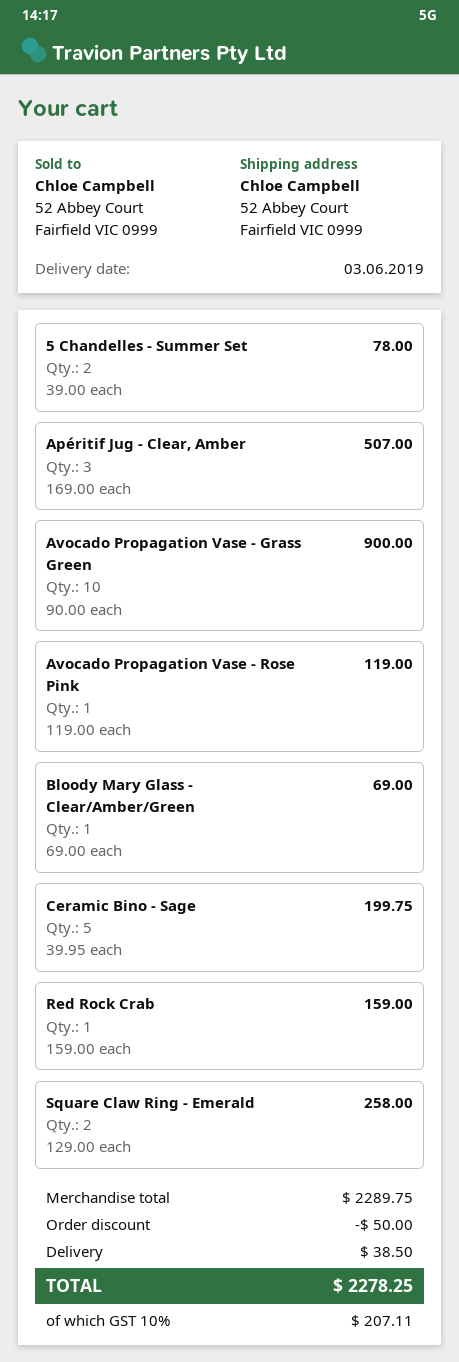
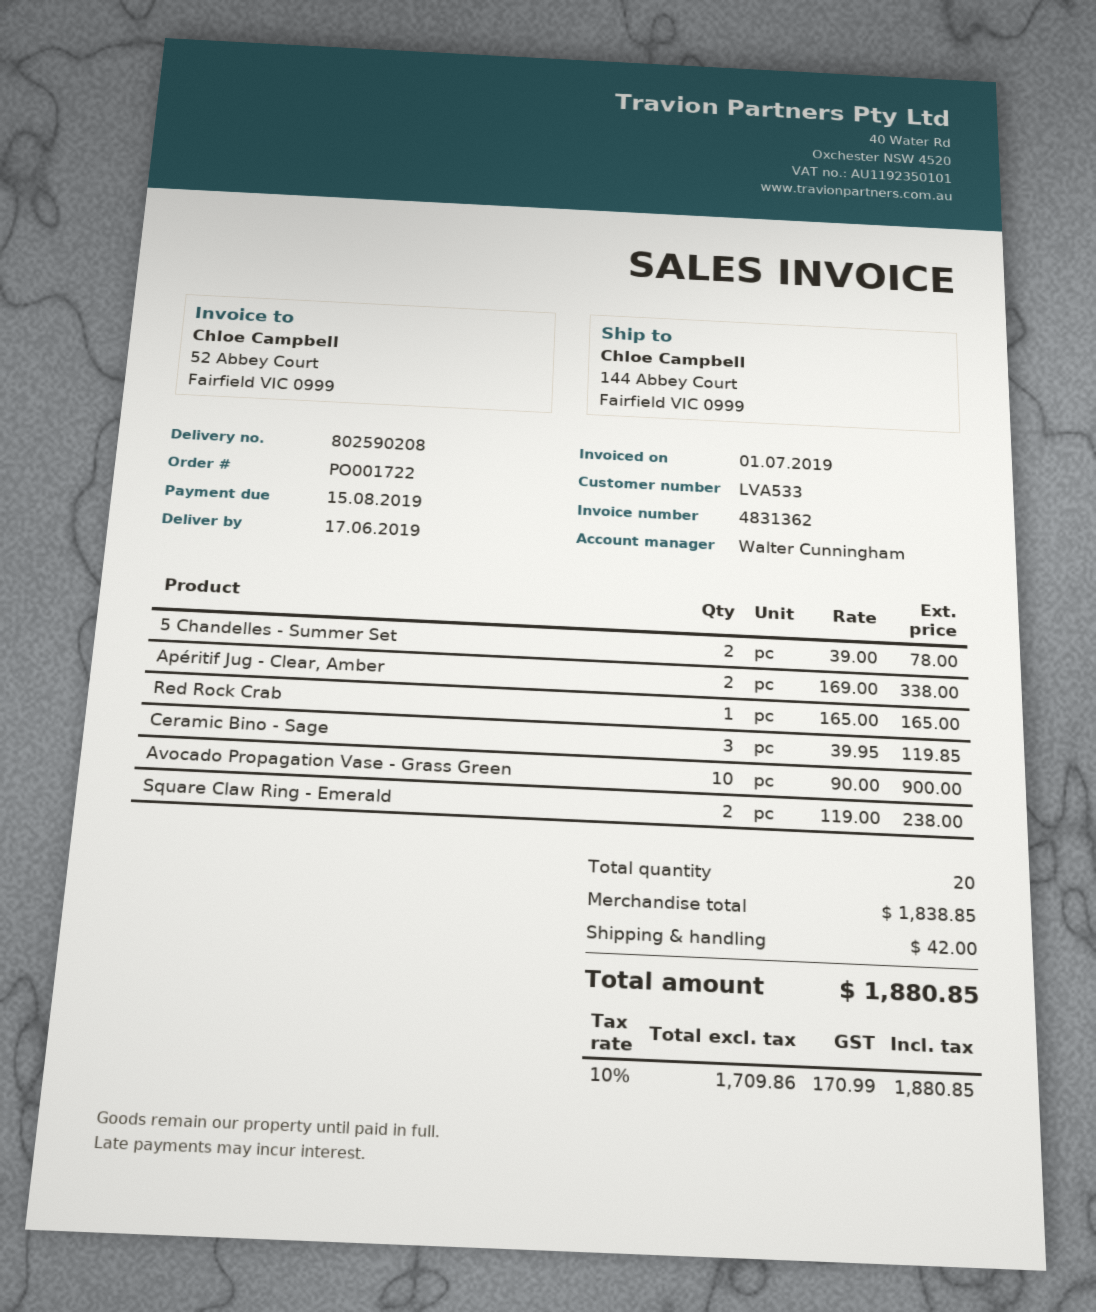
delivery date: 2019-06-03 -> 2019-06-17
ship to: 52 Abbey Court, Fairfield VIC 0999 -> 144 Abbey Court, Fairfield VIC 0999
Apéritif Jug - Clear, Amber: 3 x 169.00 = 507.00 -> 2 x 169.00 = 338.00
Avocado Propagation Vase - Rose Pink: 1 x 119.00 = 119.00 -> none
Bloody Mary Glass - Clear/Amber/Green: 1 x 69.00 = 69.00 -> none
Ceramic Bino - Sage: 5 x 39.95 = 199.75 -> 3 x 39.95 = 119.85
Red Rock Crab: 1 x 159.00 = 159.00 -> 1 x 165.00 = 165.00
Square Claw Ring - Emerald: 2 x 129.00 = 258.00 -> 2 x 119.00 = 238.00
subtotal: 2289.75 -> 1838.85
discount: 50.00 -> none
shipping: 38.50 -> 42.00
tax: 10% = 207.11 -> 10% = 170.99
total: 2278.25 -> 1880.85

